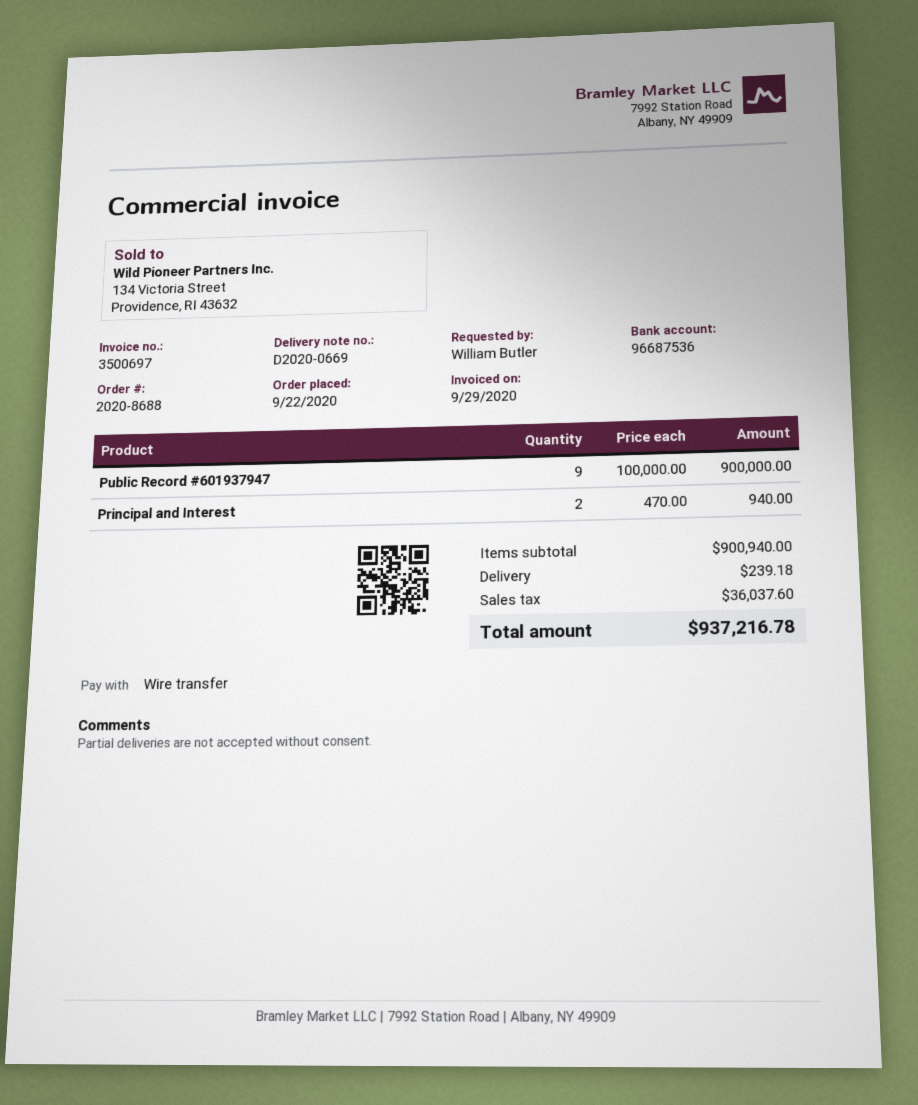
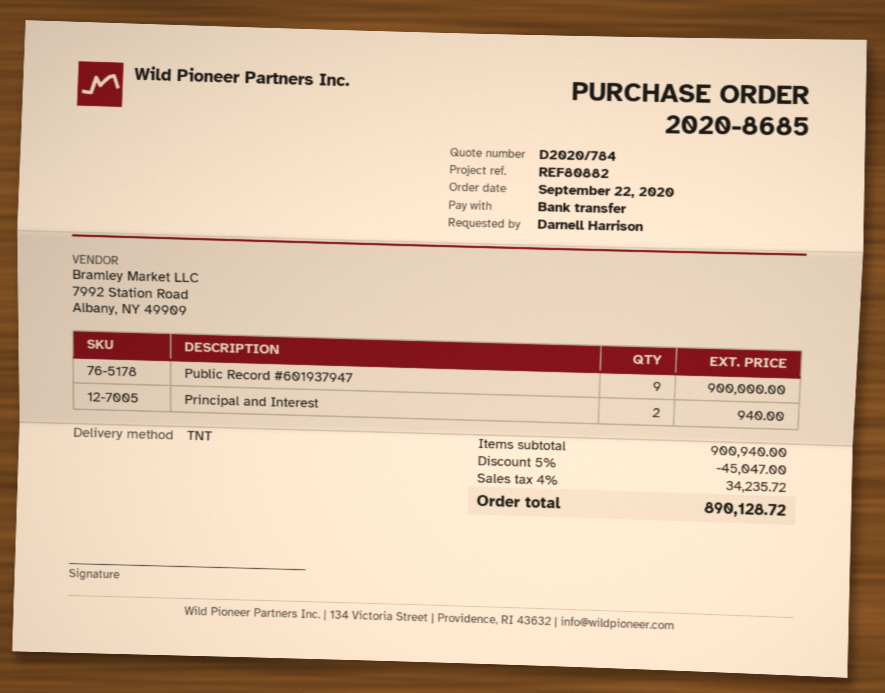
order number: 2020-8688 -> 2020-8685
ordered by: William Butler -> Darnell Harrison
discount: none -> 5% = 45047.00
shipping: 239.18 -> none
tax: 36037.60 -> 34235.72
total: 937216.78 -> 890128.72

